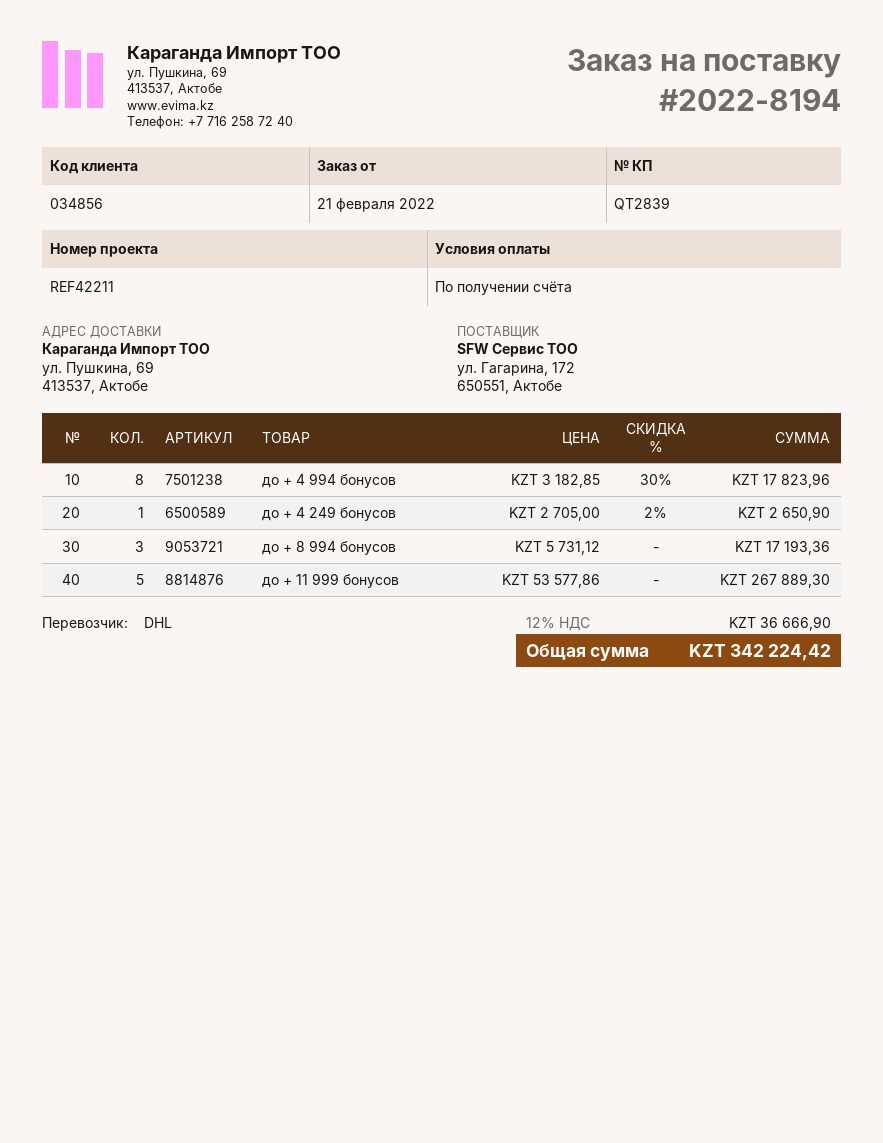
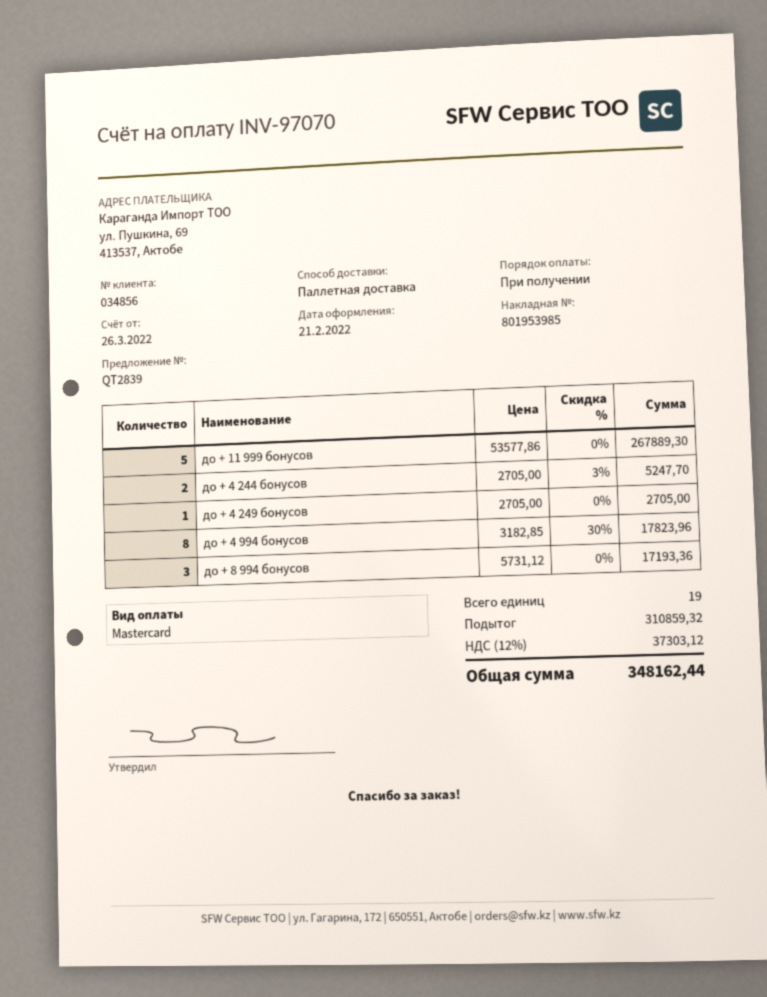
shipping method: DHL -> pallet freight
до + 4 249 бонусов: 1 x 2705.00 - 2% = 2650.90 -> 1 x 2705.00 = 2705.00
до + 4 244 бонусов: none -> 2 x 2705.00 - 3% = 5247.70
tax: 12% = 36666.90 -> 12% = 37303.12
total: 342224.42 -> 348162.44

